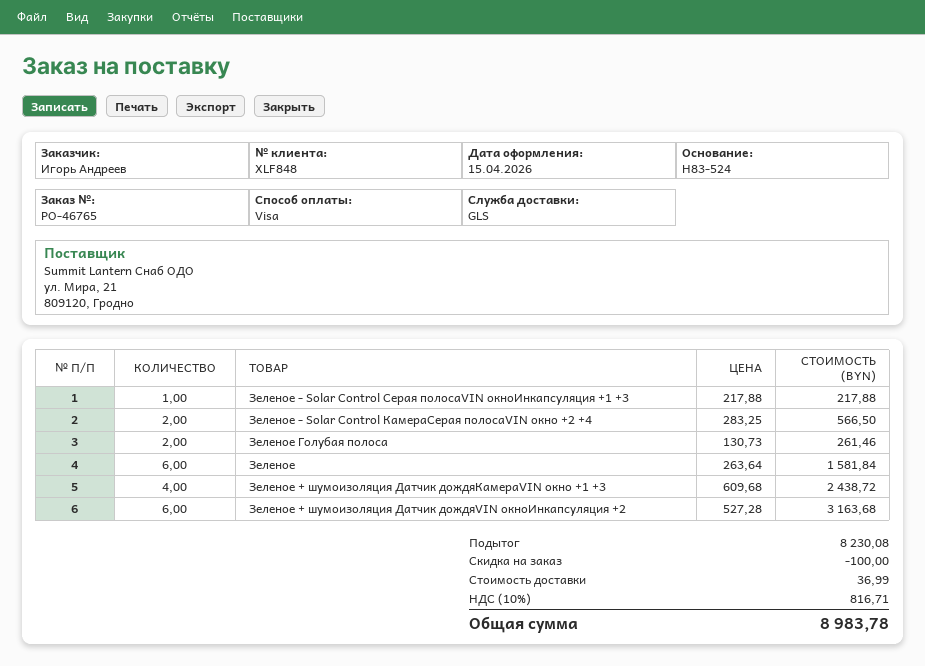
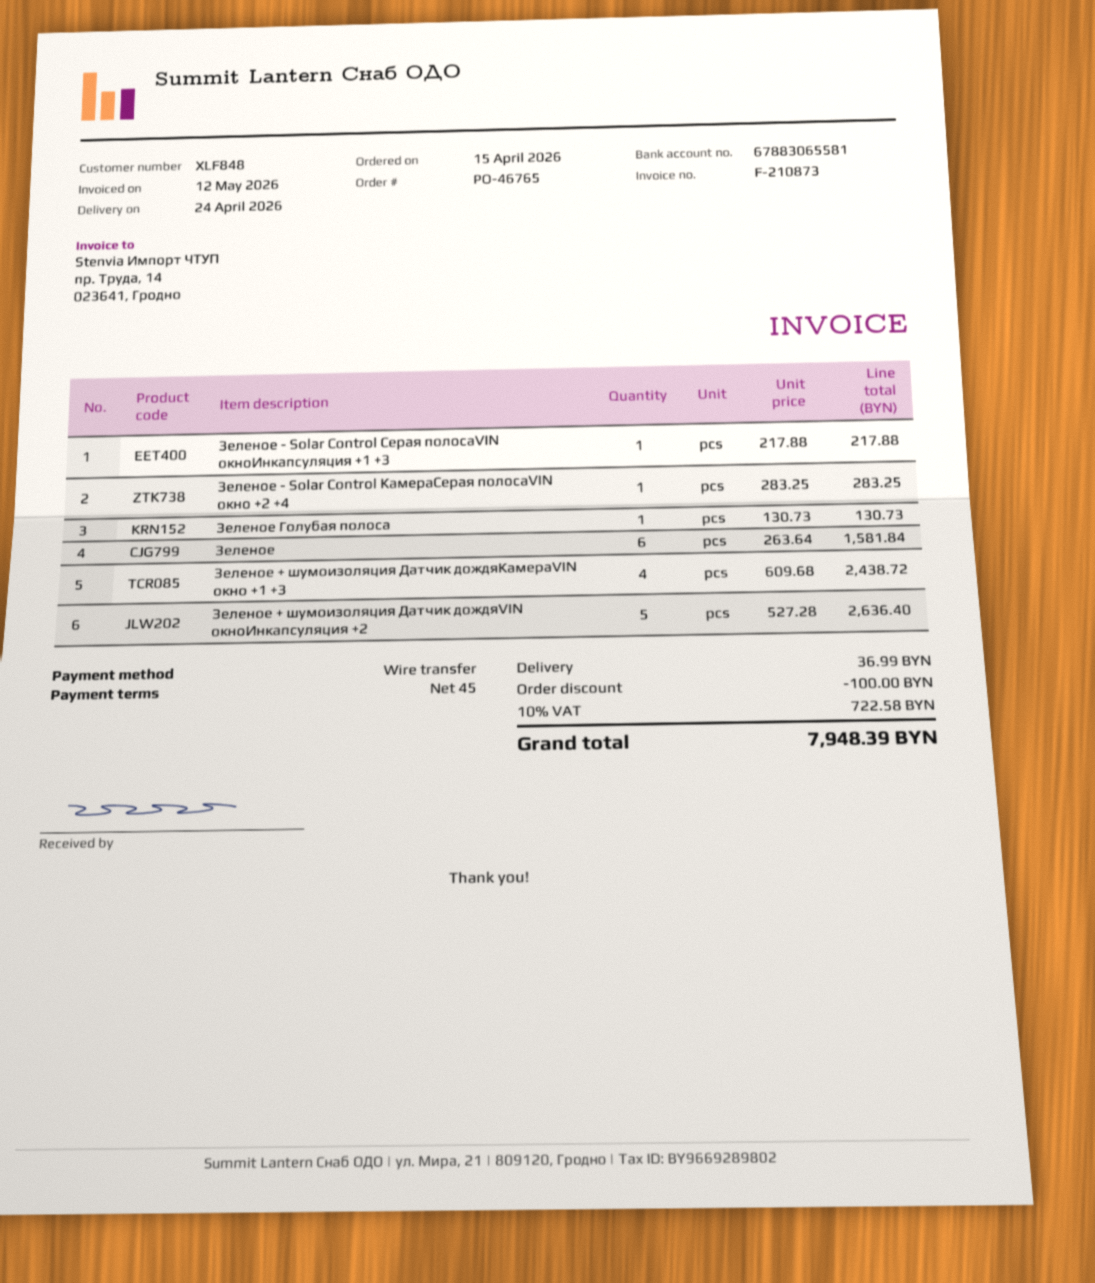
payment method: Visa -> bank transfer
Зеленое - Solar Control КамераСерая полосаVIN окно +2 +4: 2 x 283.25 = 566.50 -> 1 x 283.25 = 283.25
Зеленое Голубая полоса: 2 x 130.73 = 261.46 -> 1 x 130.73 = 130.73
Зеленое + шумоизоляция Датчик дождяVIN окноИнкапсуляция +2: 6 x 527.28 = 3163.68 -> 5 x 527.28 = 2636.40
tax: 10% = 816.71 -> 10% = 722.58
total: 8983.78 -> 7948.39

